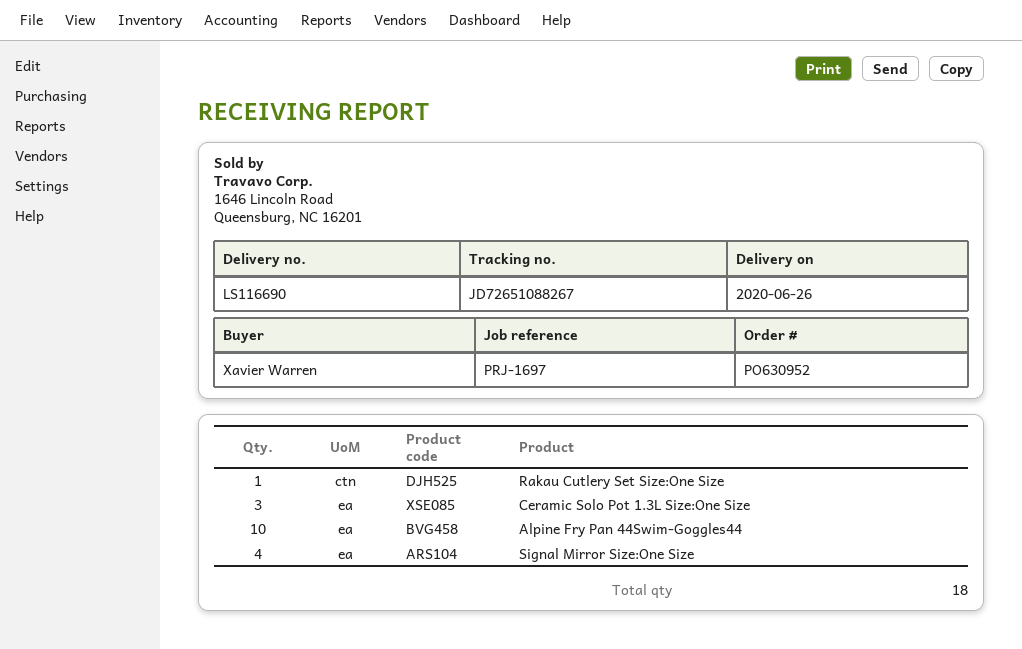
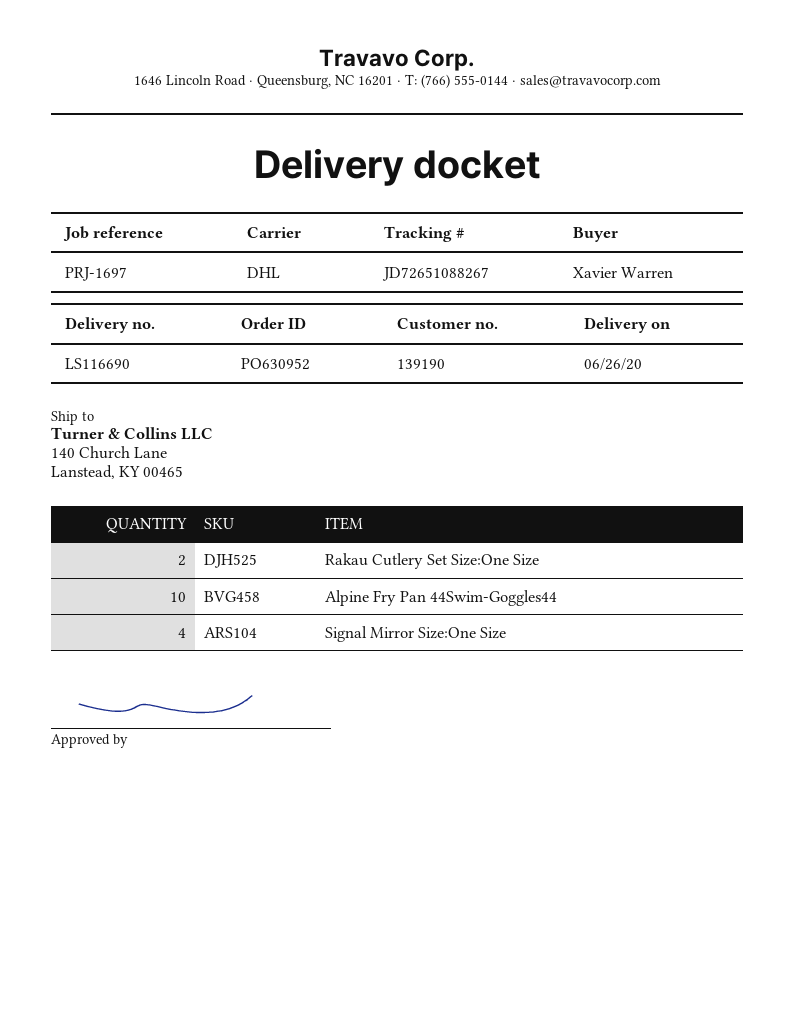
Rakau Cutlery Set Size:One Size: 1 -> 2
Ceramic Solo Pot 1.3L Size:One Size: 3 -> none

